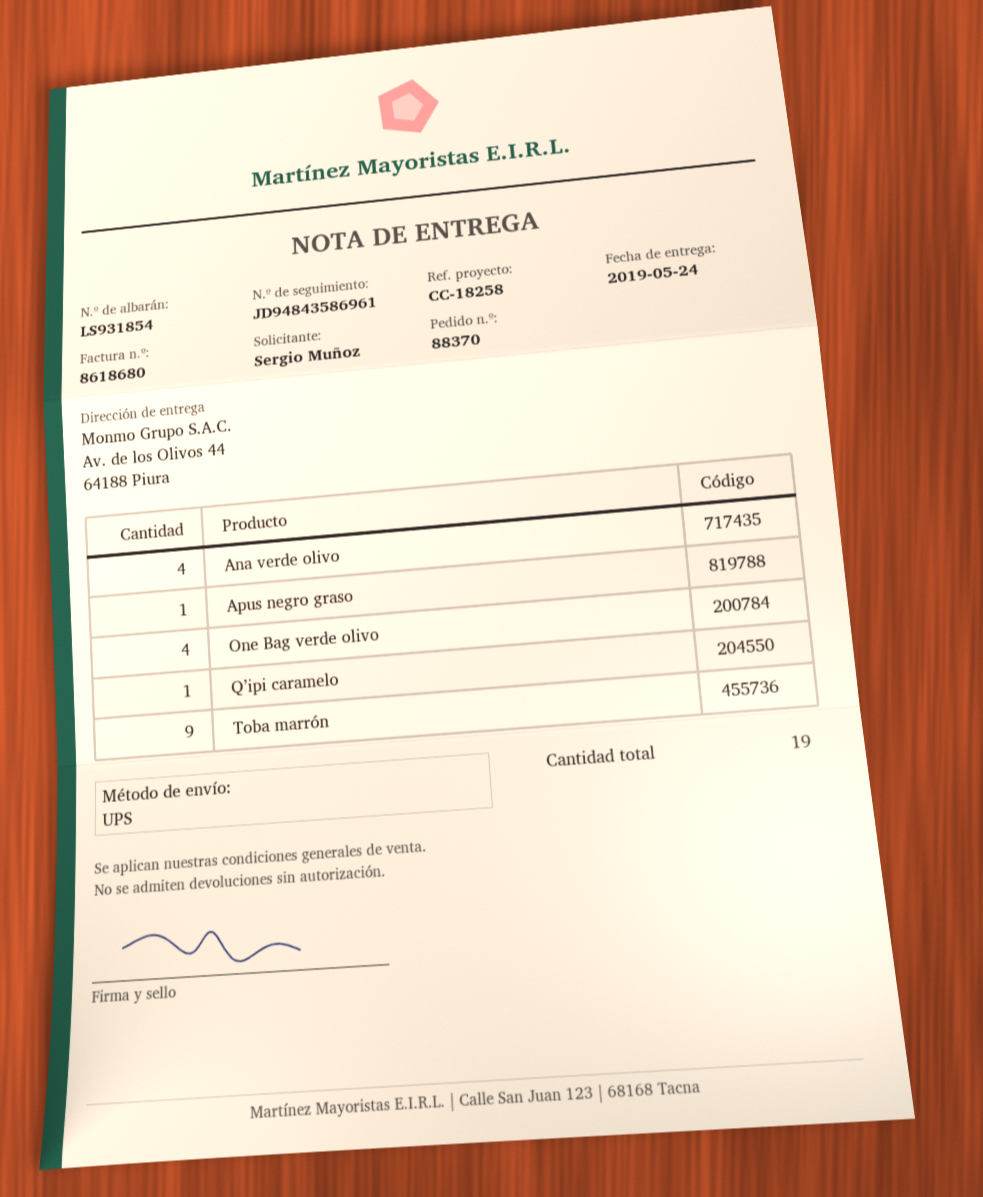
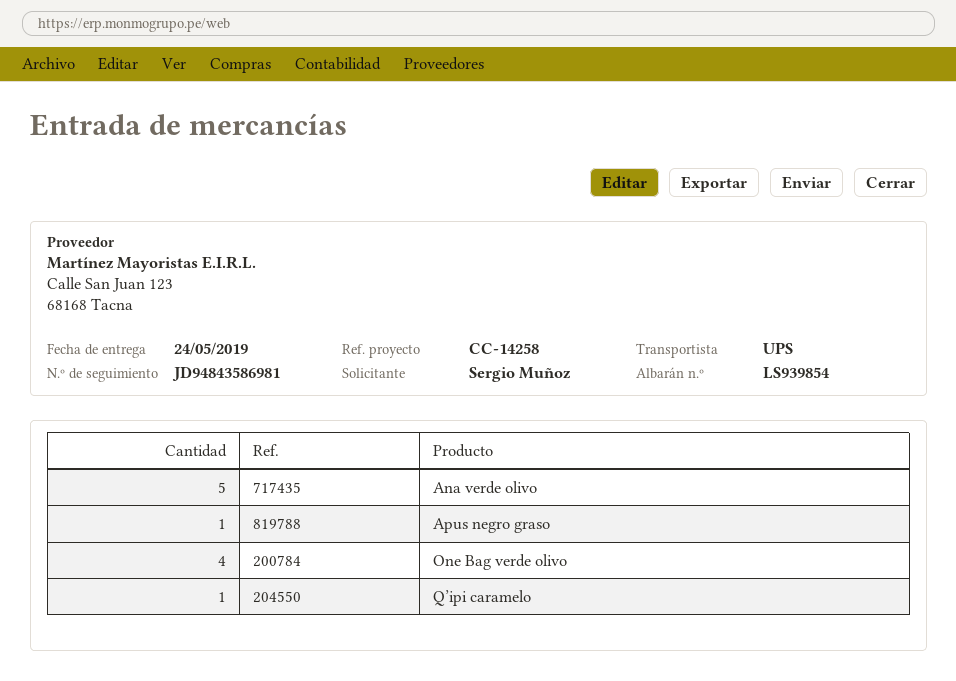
delivery note number: LS931854 -> LS939854
reference: CC-18258 -> CC-14258
tracking number: JD94843586961 -> JD94843586981
Ana verde olivo: 4 -> 5
Toba marrón: 9 -> none

